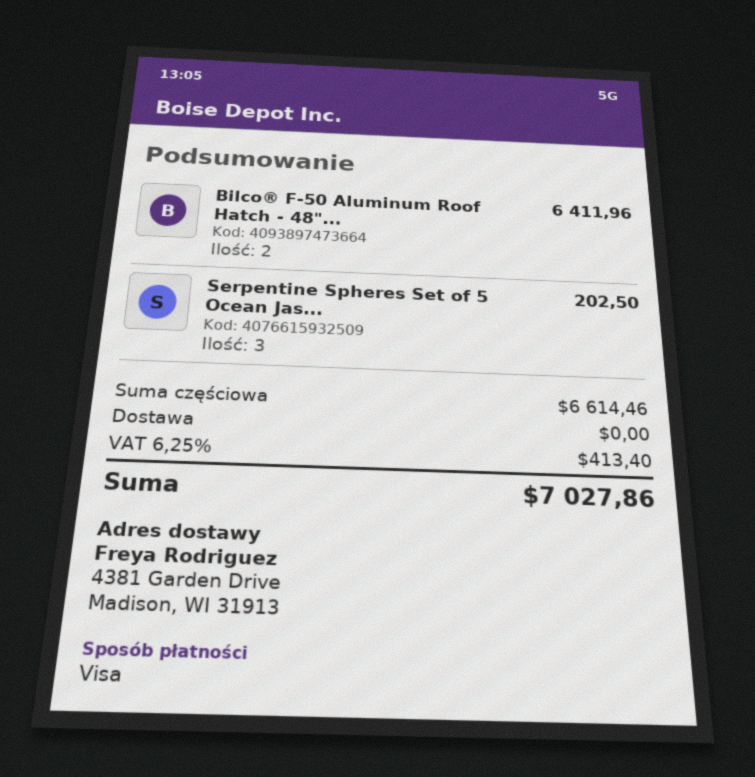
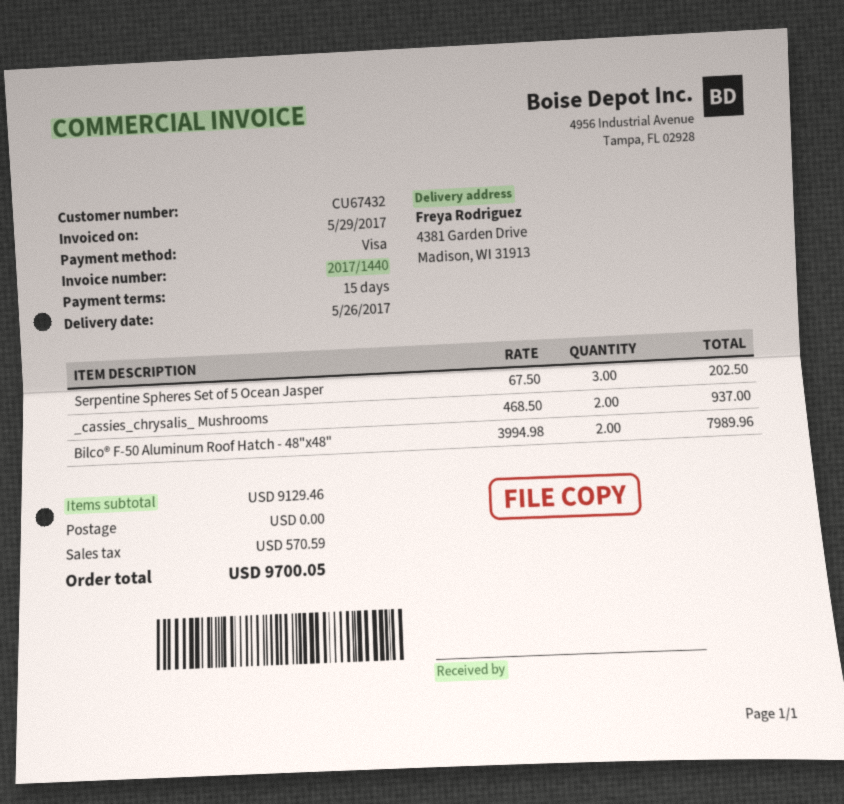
Bilco® F-50 Aluminum Roof Hatch - 48"...: 2 for 6411.96 -> 2 for 7989.96
_cassies_chrysalis_ Mushrooms: none -> 2 for 937.00
subtotal: 6614.46 -> 9129.46
tax: 413.40 -> 570.59
total: 7027.86 -> 9700.05

